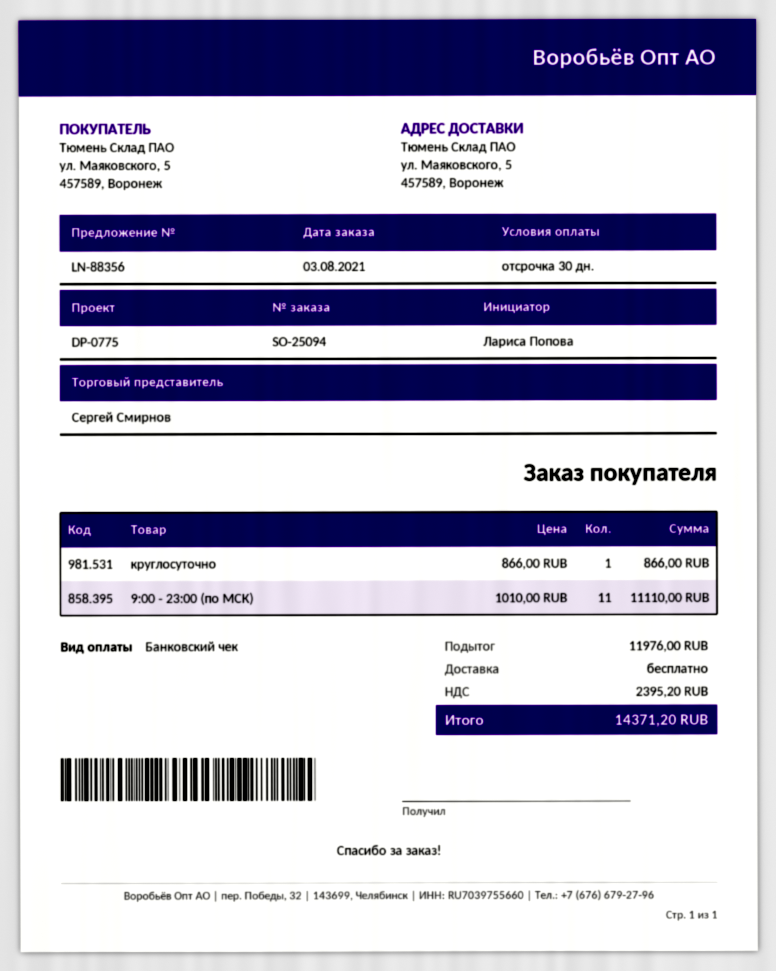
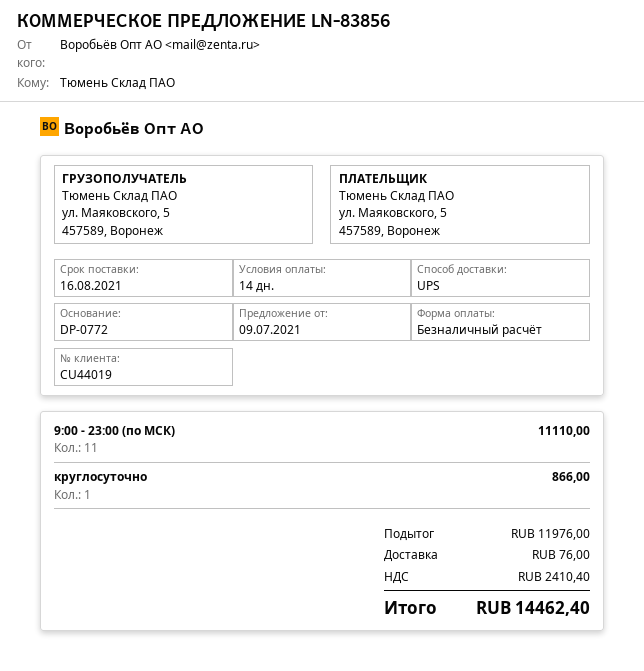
quote number: LN-88356 -> LN-83856
payment terms: 30 days -> 14 days
reference: DP-0775 -> DP-0772
payment method: cheque -> bank transfer
shipping: 0.00 -> 76.00
tax: 2395.20 -> 2410.40
total: 14371.20 -> 14462.40

